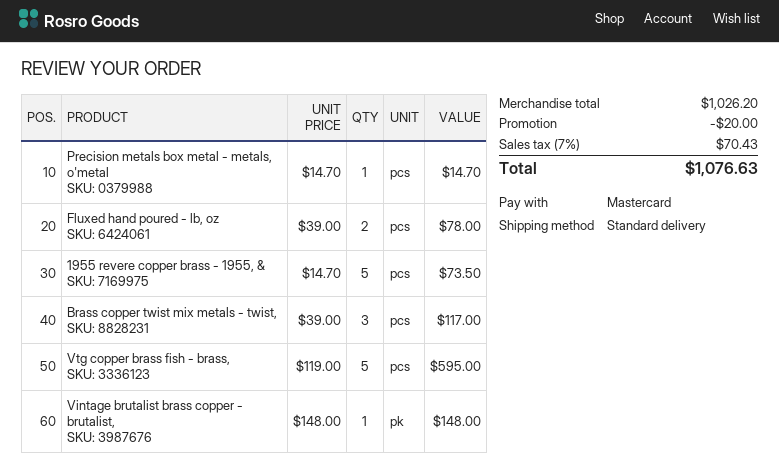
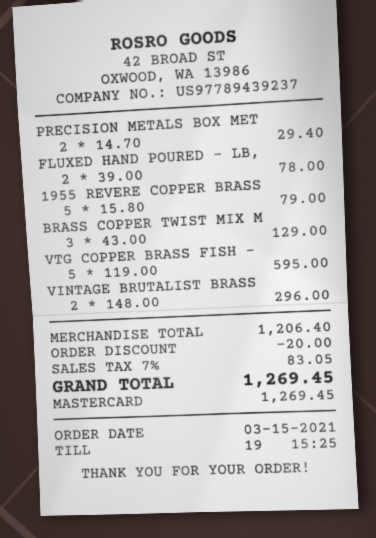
Precision metals box metal - metals, o'metal: 1 x 14.70 = 14.70 -> 2 x 14.70 = 29.40
1955 revere copper brass - 1955, &: 5 x 14.70 = 73.50 -> 5 x 15.80 = 79.00
Brass copper twist mix metals - twist,: 3 x 39.00 = 117.00 -> 3 x 43.00 = 129.00
Vintage brutalist brass copper - brutalist,: 1 x 148.00 = 148.00 -> 2 x 148.00 = 296.00
subtotal: 1026.20 -> 1206.40
tax: 7% = 70.43 -> 7% = 83.05
total: 1076.63 -> 1269.45

